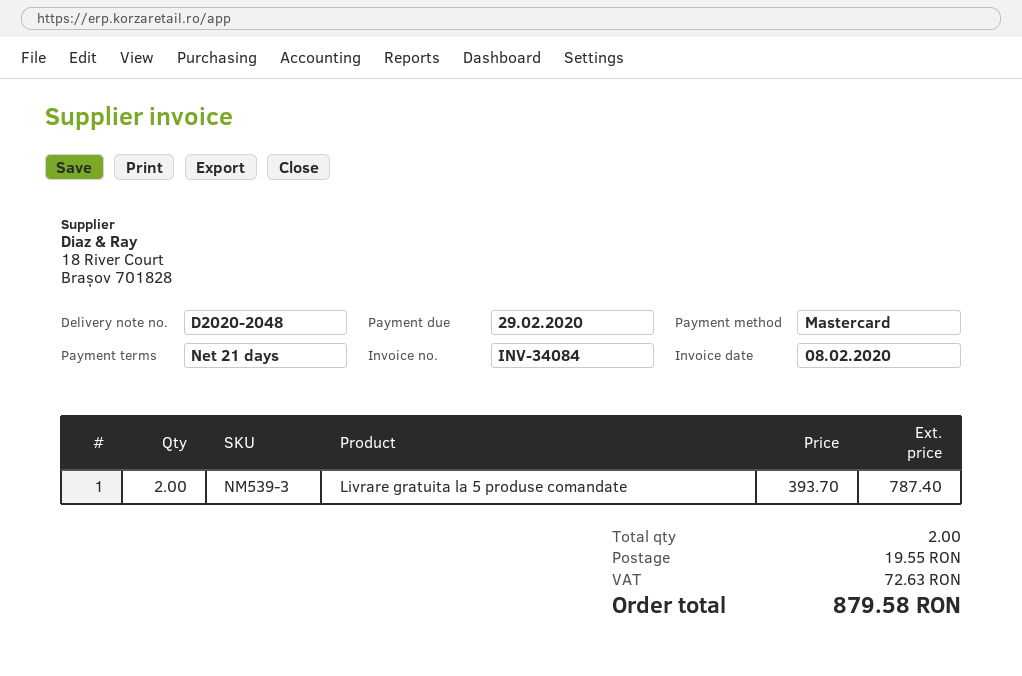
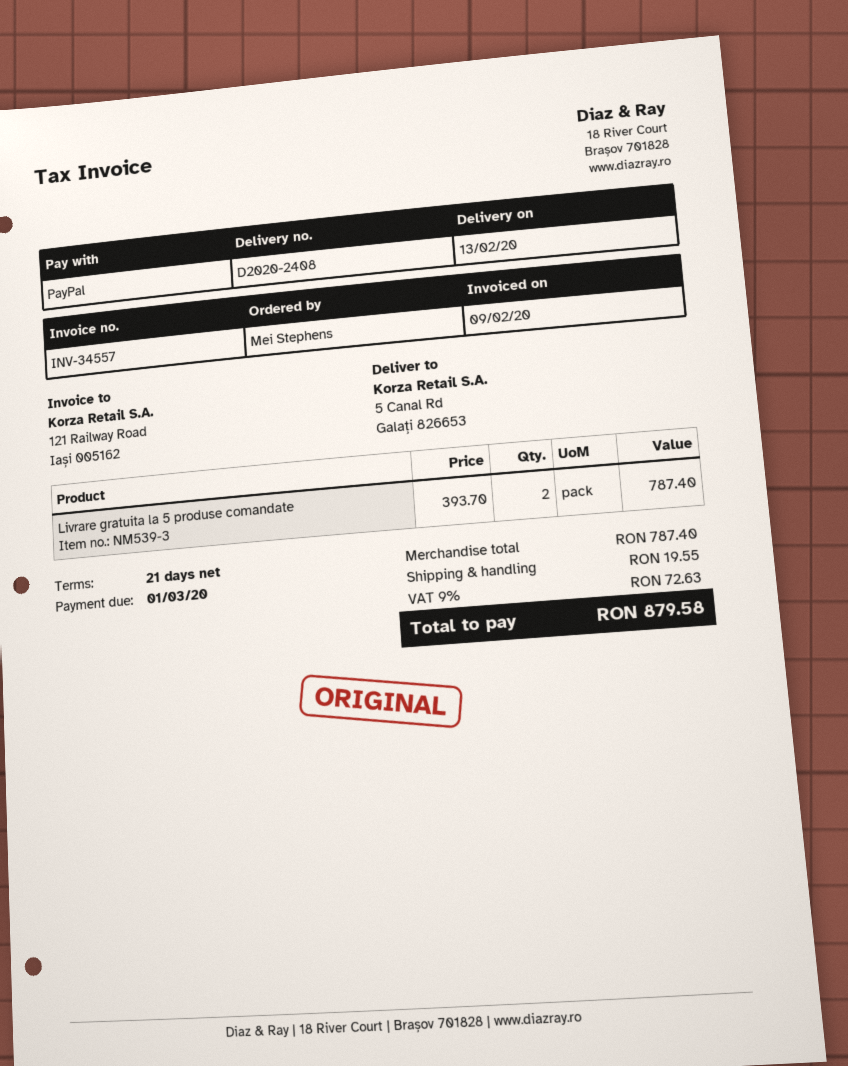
delivery note number: D2020-2048 -> D2020-2408
invoice number: INV-34084 -> INV-34557
invoice date: 2020-02-08 -> 2020-02-09
due date: 2020-02-29 -> 2020-03-01
payment method: Mastercard -> PayPal

